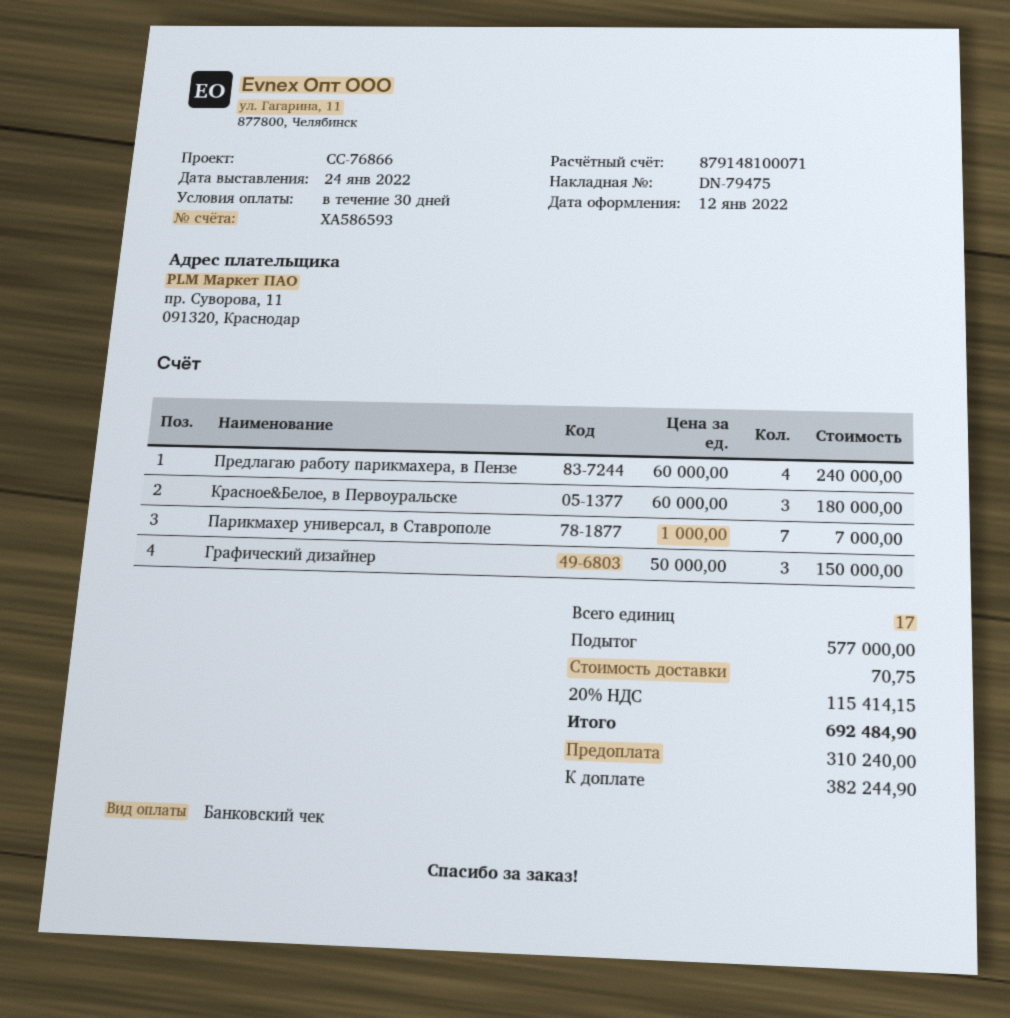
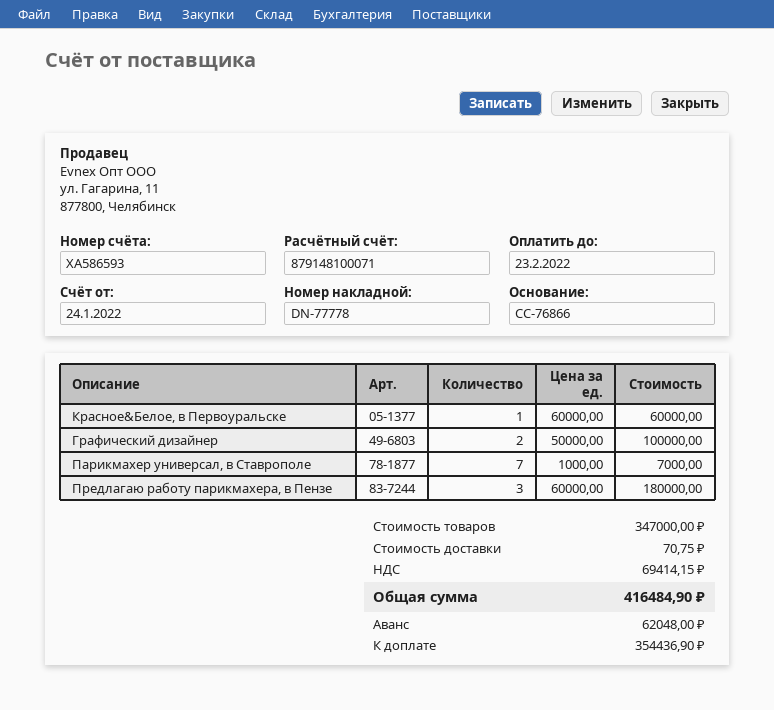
delivery note number: DN-79475 -> DN-77778
Предлагаю работу парикмахера, в Пензе: 4 x 60000.00 = 240000.00 -> 3 x 60000.00 = 180000.00
Красное&Белое, в Первоуральске: 3 x 60000.00 = 180000.00 -> 1 x 60000.00 = 60000.00
Графический дизайнер: 3 x 50000.00 = 150000.00 -> 2 x 50000.00 = 100000.00
subtotal: 577000.00 -> 347000.00
tax: 115414.15 -> 69414.15
total: 692484.90 -> 416484.90
deposit: 310240.00 -> 62048.00
balance: 382244.90 -> 354436.90

